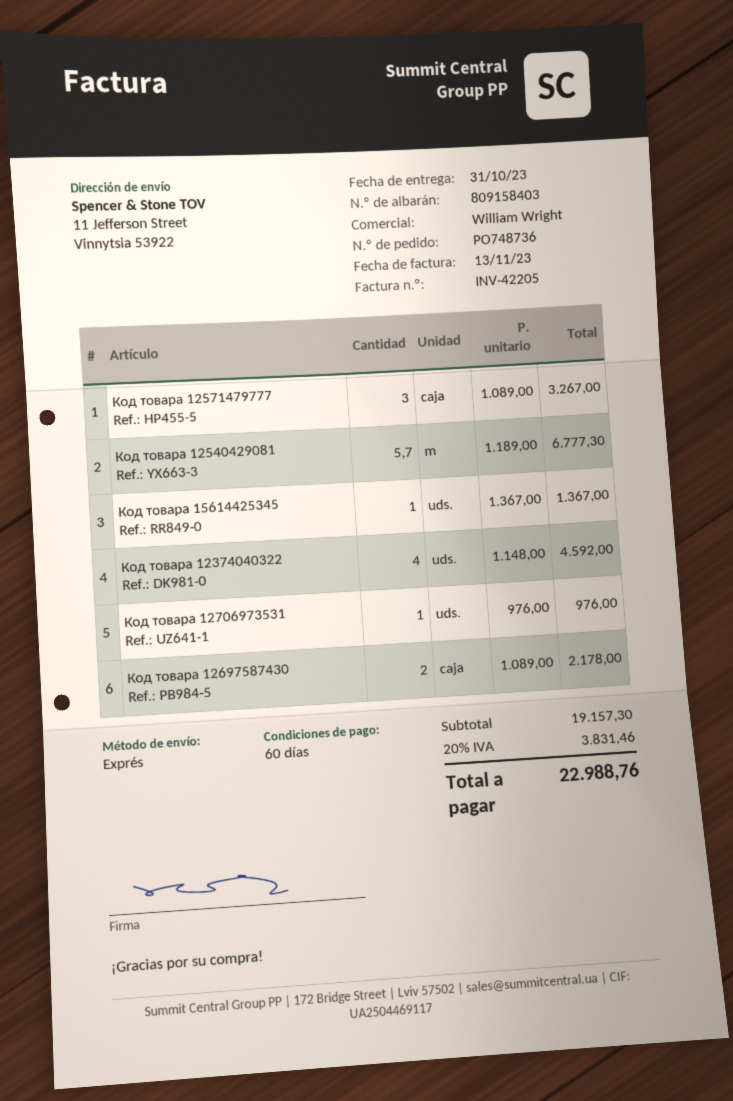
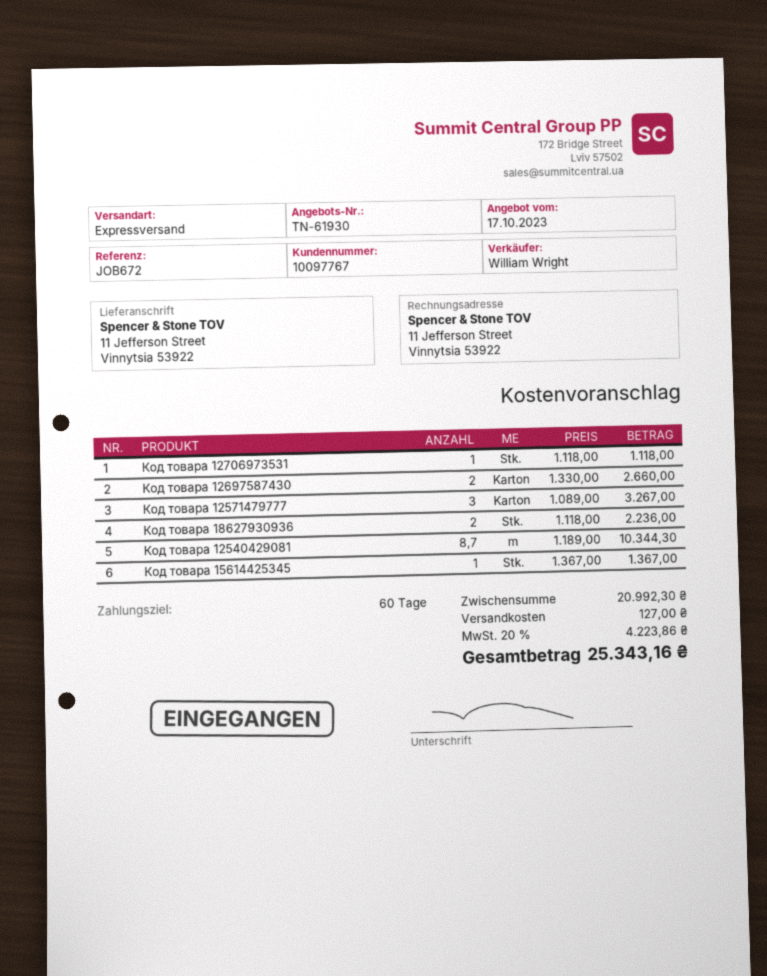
Код товара 12540429081: 5.7 x 1189.00 = 6777.30 -> 8.7 x 1189.00 = 10344.30
Код товара 12374040322: 4 x 1148.00 = 4592.00 -> none
Код товара 12706973531: 1 x 976.00 = 976.00 -> 1 x 1118.00 = 1118.00
Код товара 12697587430: 2 x 1089.00 = 2178.00 -> 2 x 1330.00 = 2660.00
Код товара 18627930936: none -> 2 x 1118.00 = 2236.00
subtotal: 19157.30 -> 20992.30
shipping: none -> 127.00
tax: 20% = 3831.46 -> 20% = 4223.86
total: 22988.76 -> 25343.16

